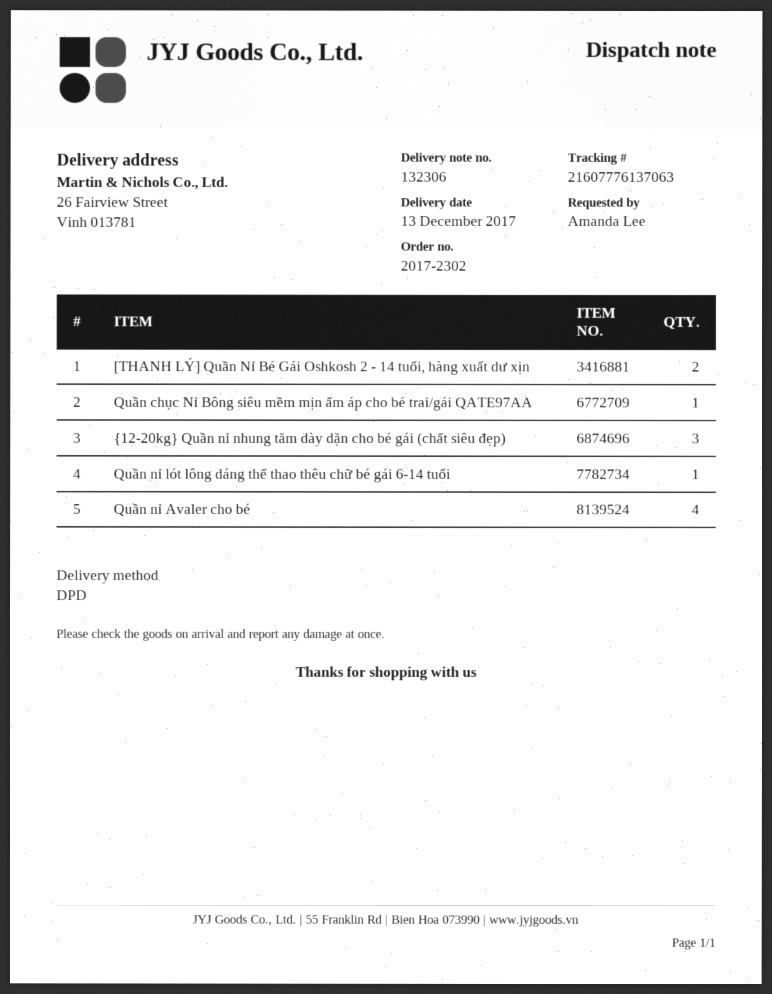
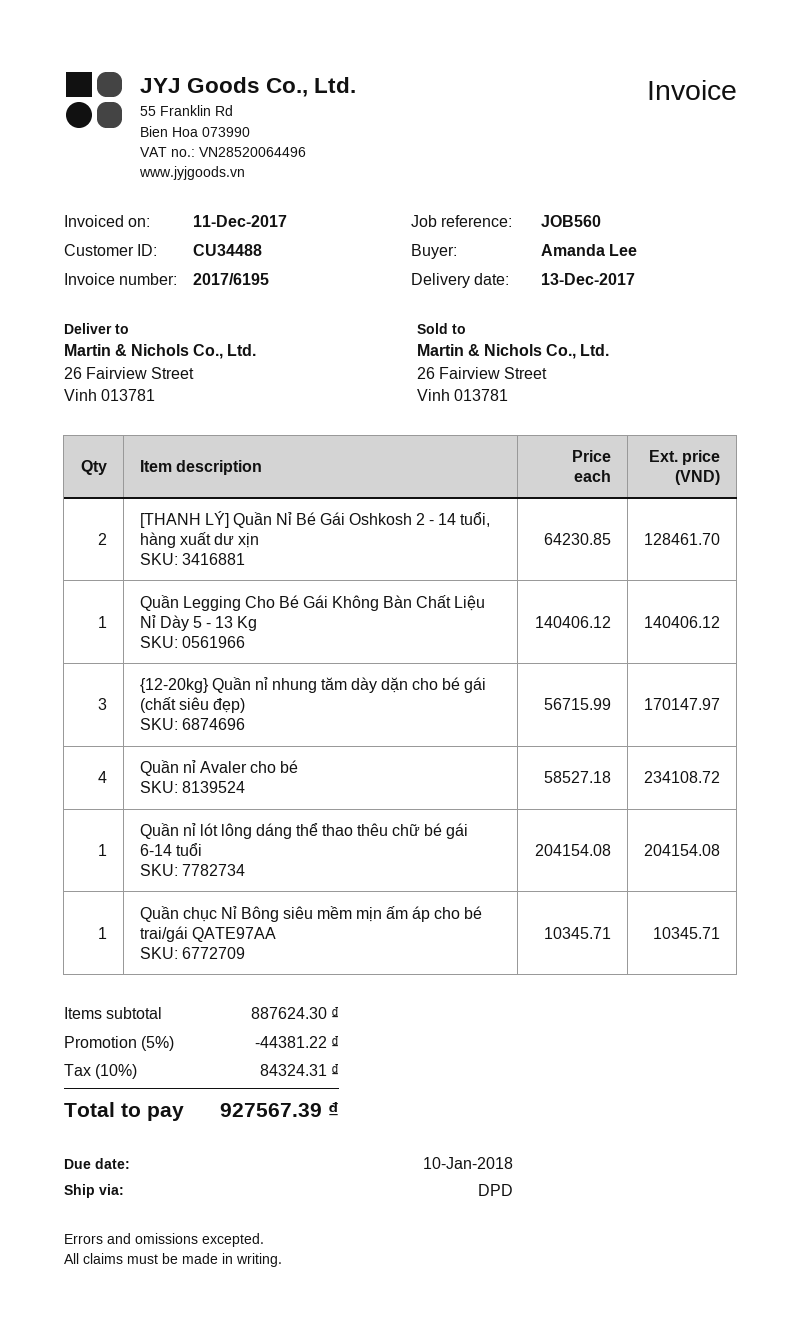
Quần Legging Cho Bé Gái Không Bàn Chất Liệu Nỉ Dày 5 - 13 Kg: none -> 1

